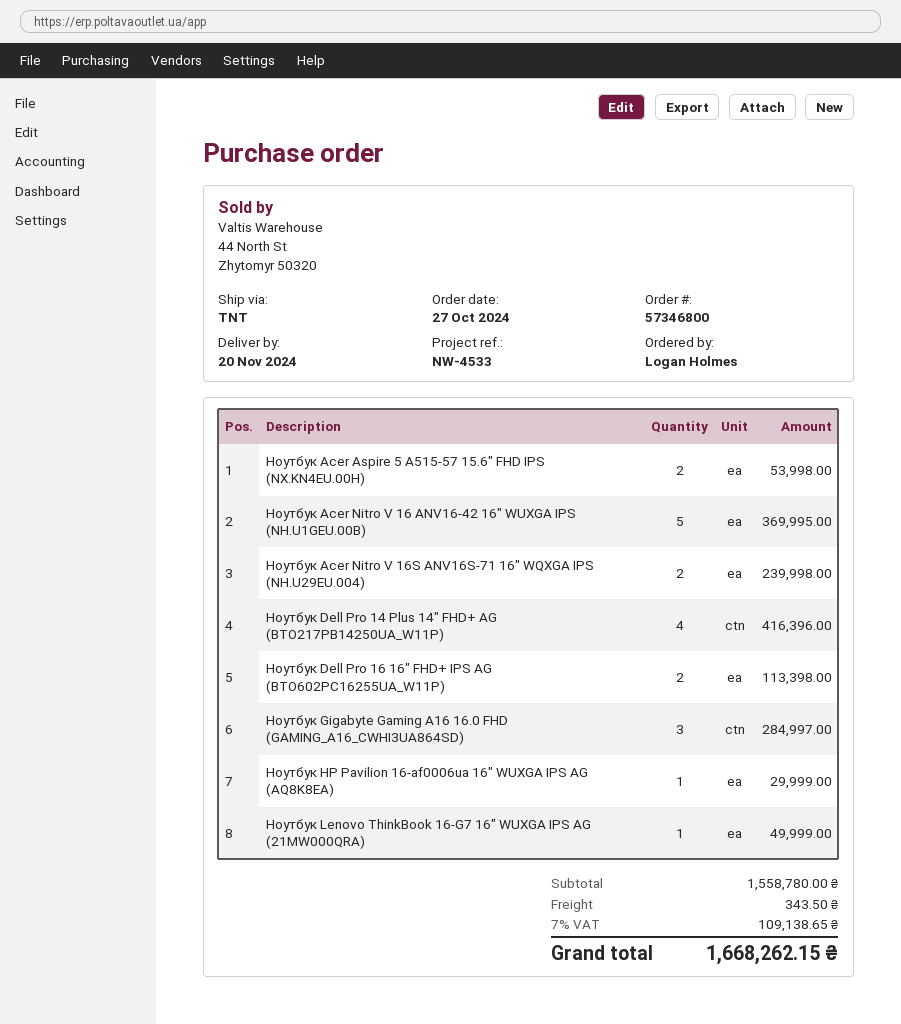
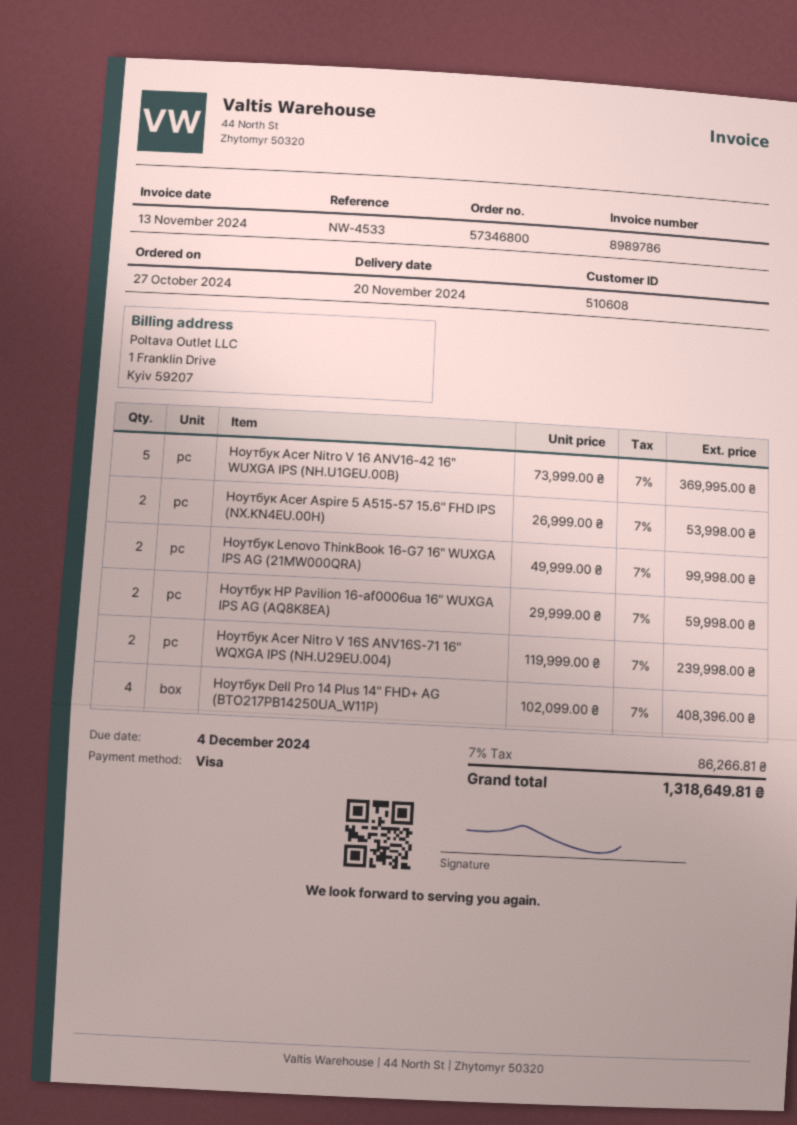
Ноутбук Dell Pro 14 Plus 14" FHD+ AG (BTO217PB14250UA_W11P): 4 for 416396.00 -> 4 for 408396.00
Ноутбук Dell Pro 16 16" FHD+ IPS AG (BTO602PC16255UA_W11P): 2 for 113398.00 -> none
Ноутбук Gigabyte Gaming A16 16.0 FHD (GAMING_A16_CWHI3UA864SD): 3 for 284997.00 -> none
Ноутбук HP Pavilion 16-af0006ua 16" WUXGA IPS AG (AQ8K8EA): 1 for 29999.00 -> 2 for 59998.00
Ноутбук Lenovo ThinkBook 16-G7 16" WUXGA IPS AG (21MW000QRA): 1 for 49999.00 -> 2 for 99998.00
shipping: 343.50 -> none
tax: 7% = 109138.65 -> 7% = 86266.81
total: 1668262.15 -> 1318649.81

